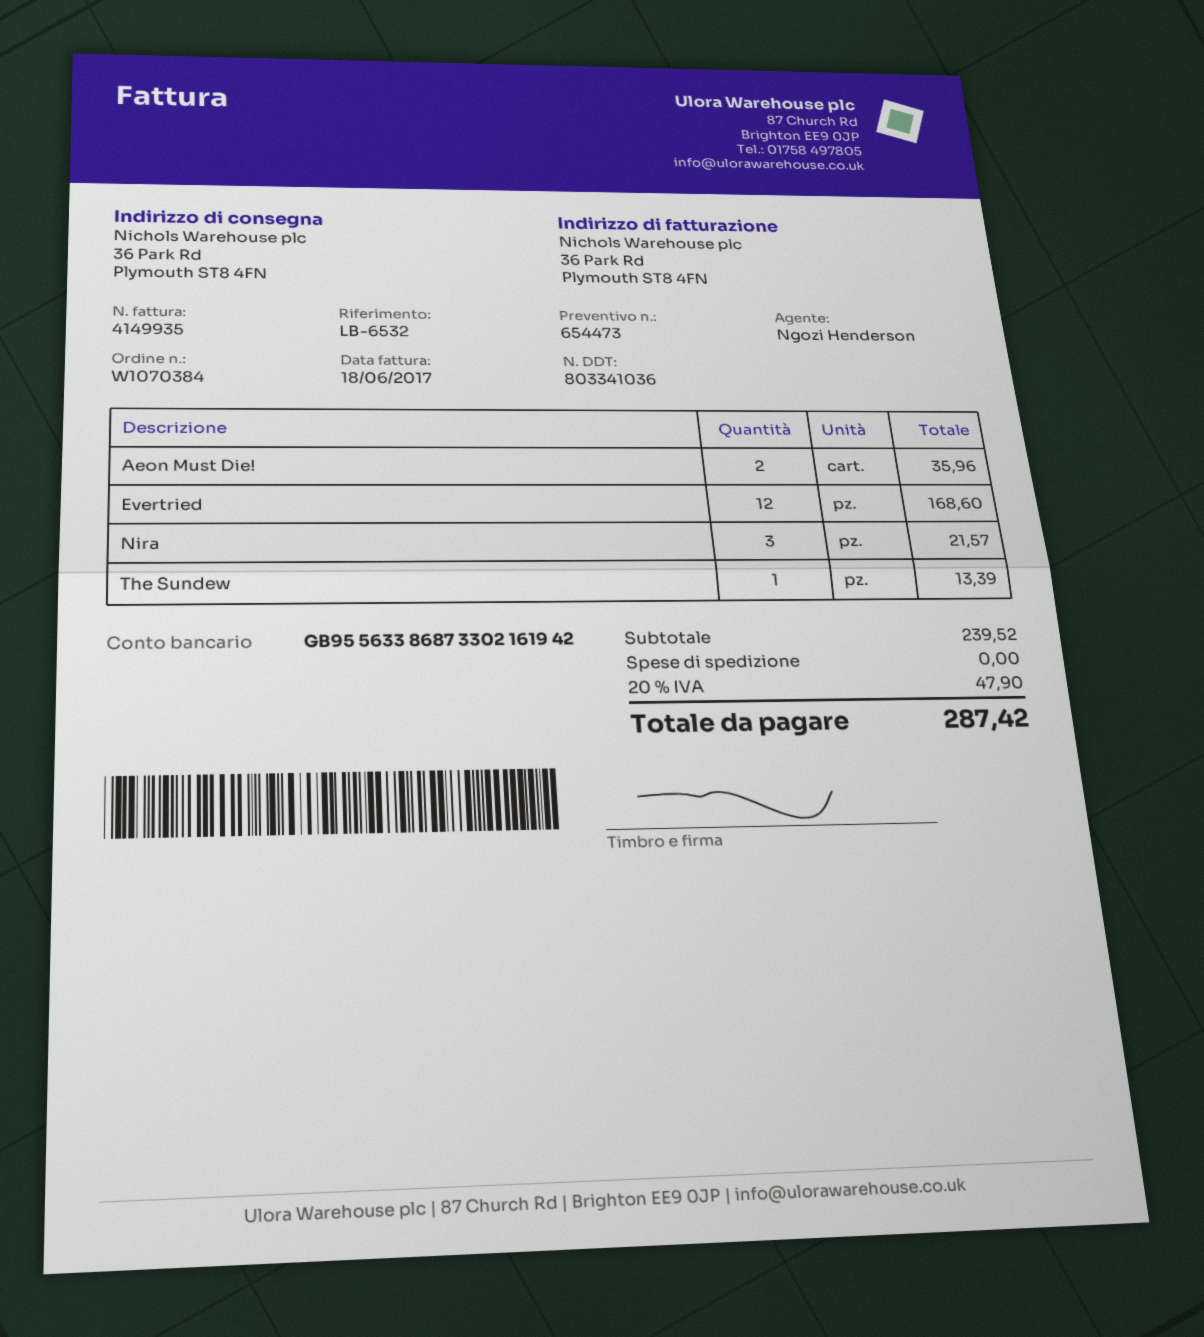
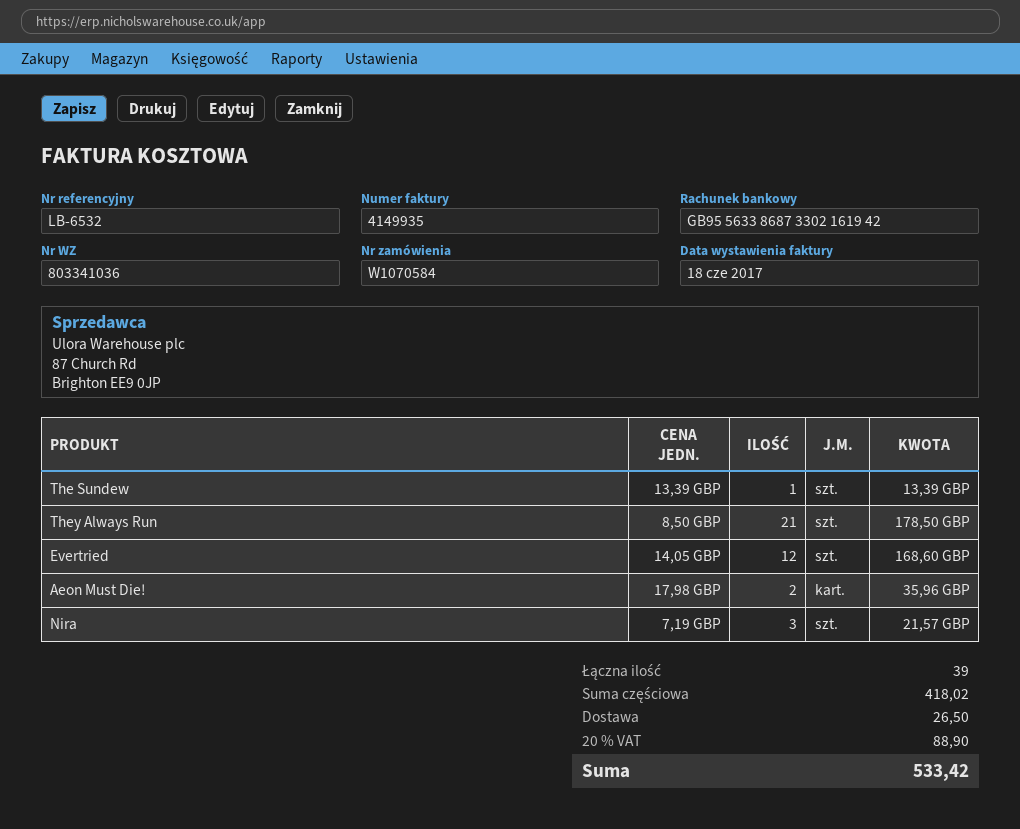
order number: W1070384 -> W1070584
They Always Run: none -> 21 for 178.50
subtotal: 239.52 -> 418.02
shipping: 0.00 -> 26.50
tax: 20% = 47.90 -> 20% = 88.90
total: 287.42 -> 533.42

